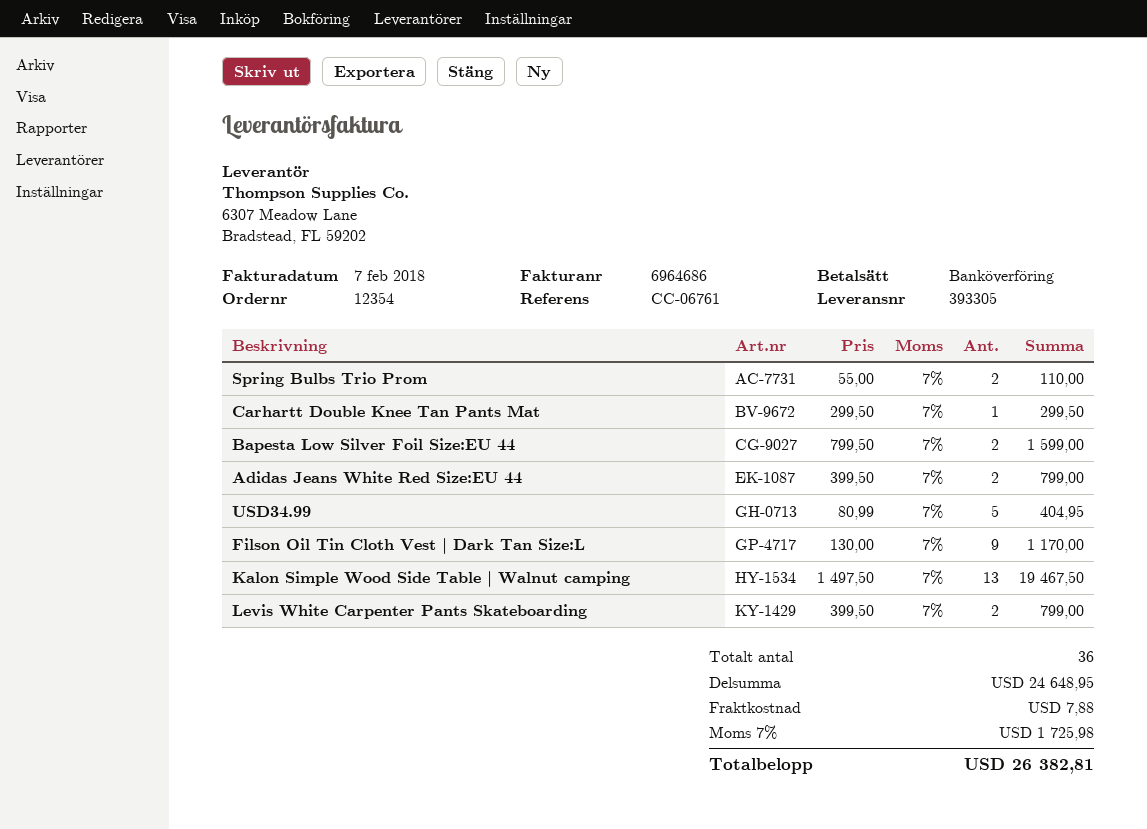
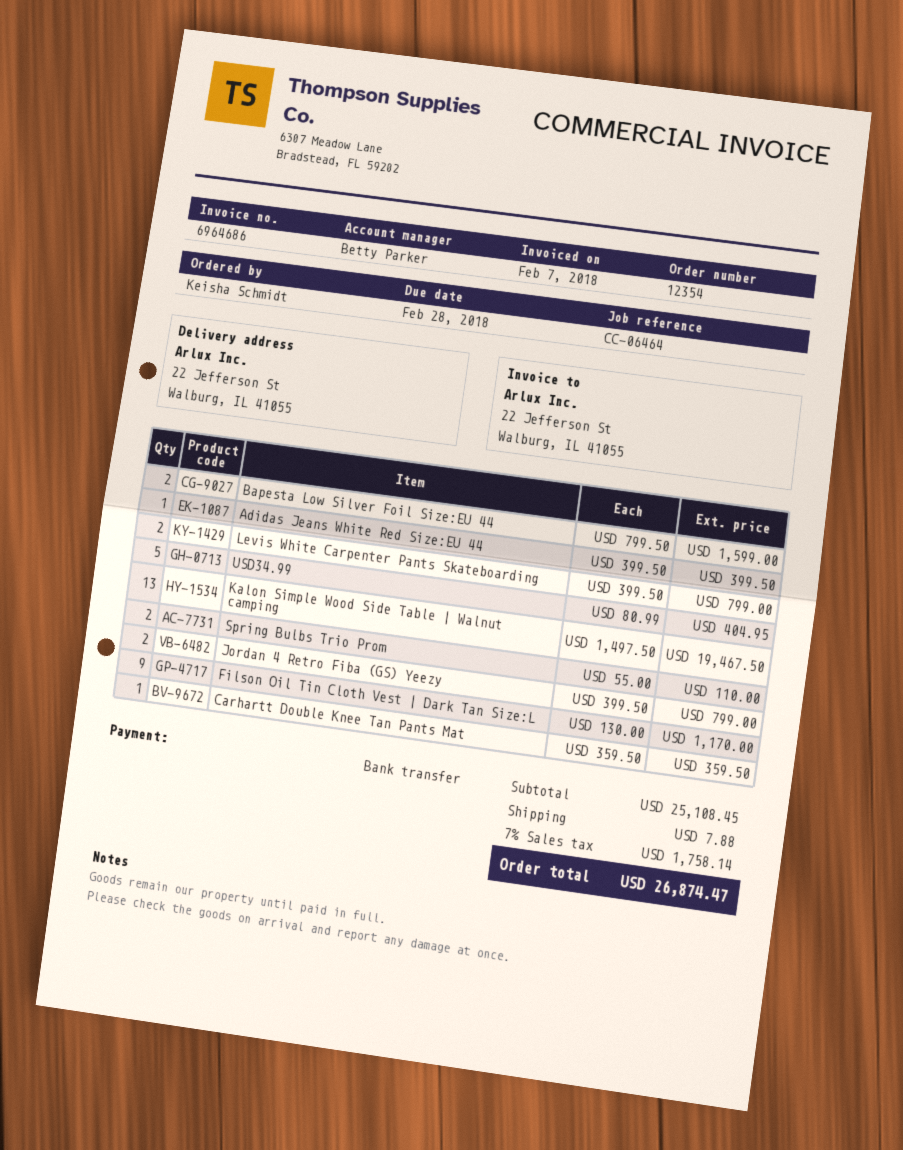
reference: CC-06761 -> CC-06464
Carhartt Double Knee Tan Pants Mat: 1 x 299.50 = 299.50 -> 1 x 359.50 = 359.50
Adidas Jeans White Red Size:EU 44: 2 x 399.50 = 799.00 -> 1 x 399.50 = 399.50
Jordan 4 Retro Fiba (GS) Yeezy: none -> 2 x 399.50 = 799.00
subtotal: 24648.95 -> 25108.45
tax: 7% = 1725.98 -> 7% = 1758.14
total: 26382.81 -> 26874.47

